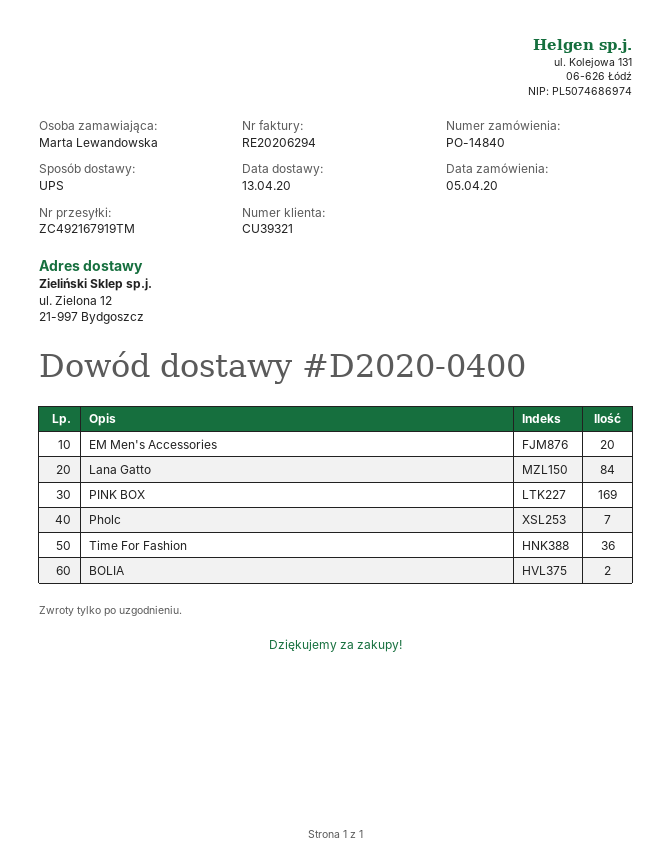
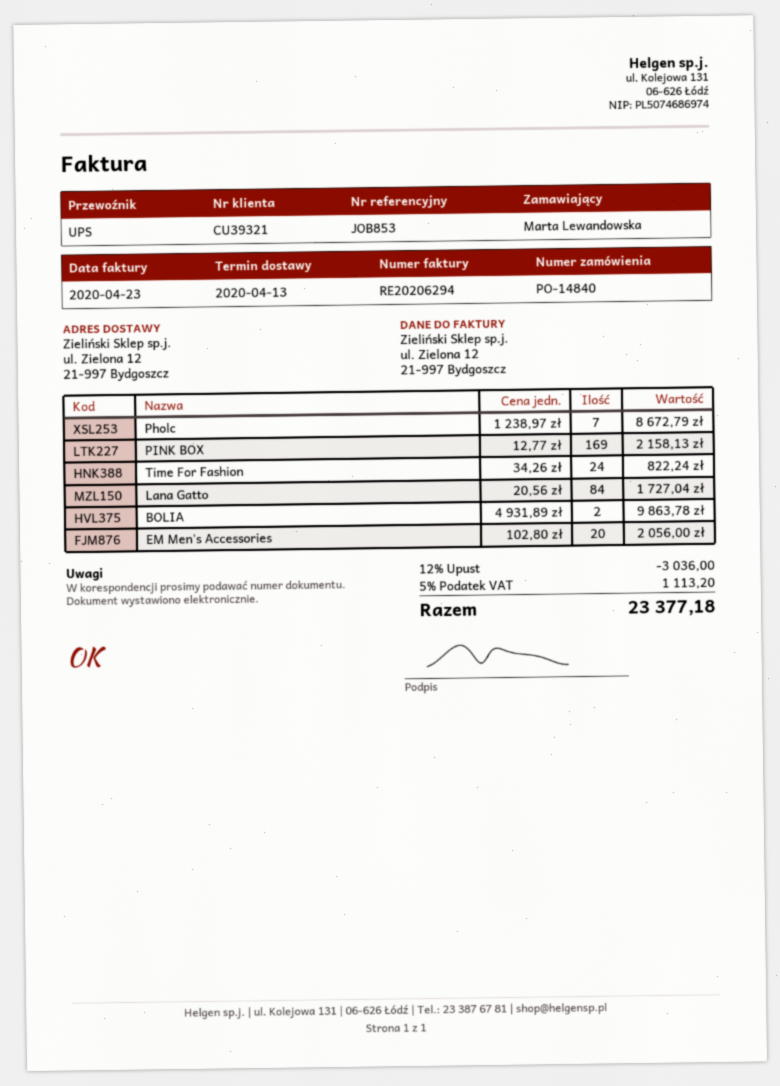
Time For Fashion: 36 -> 24

